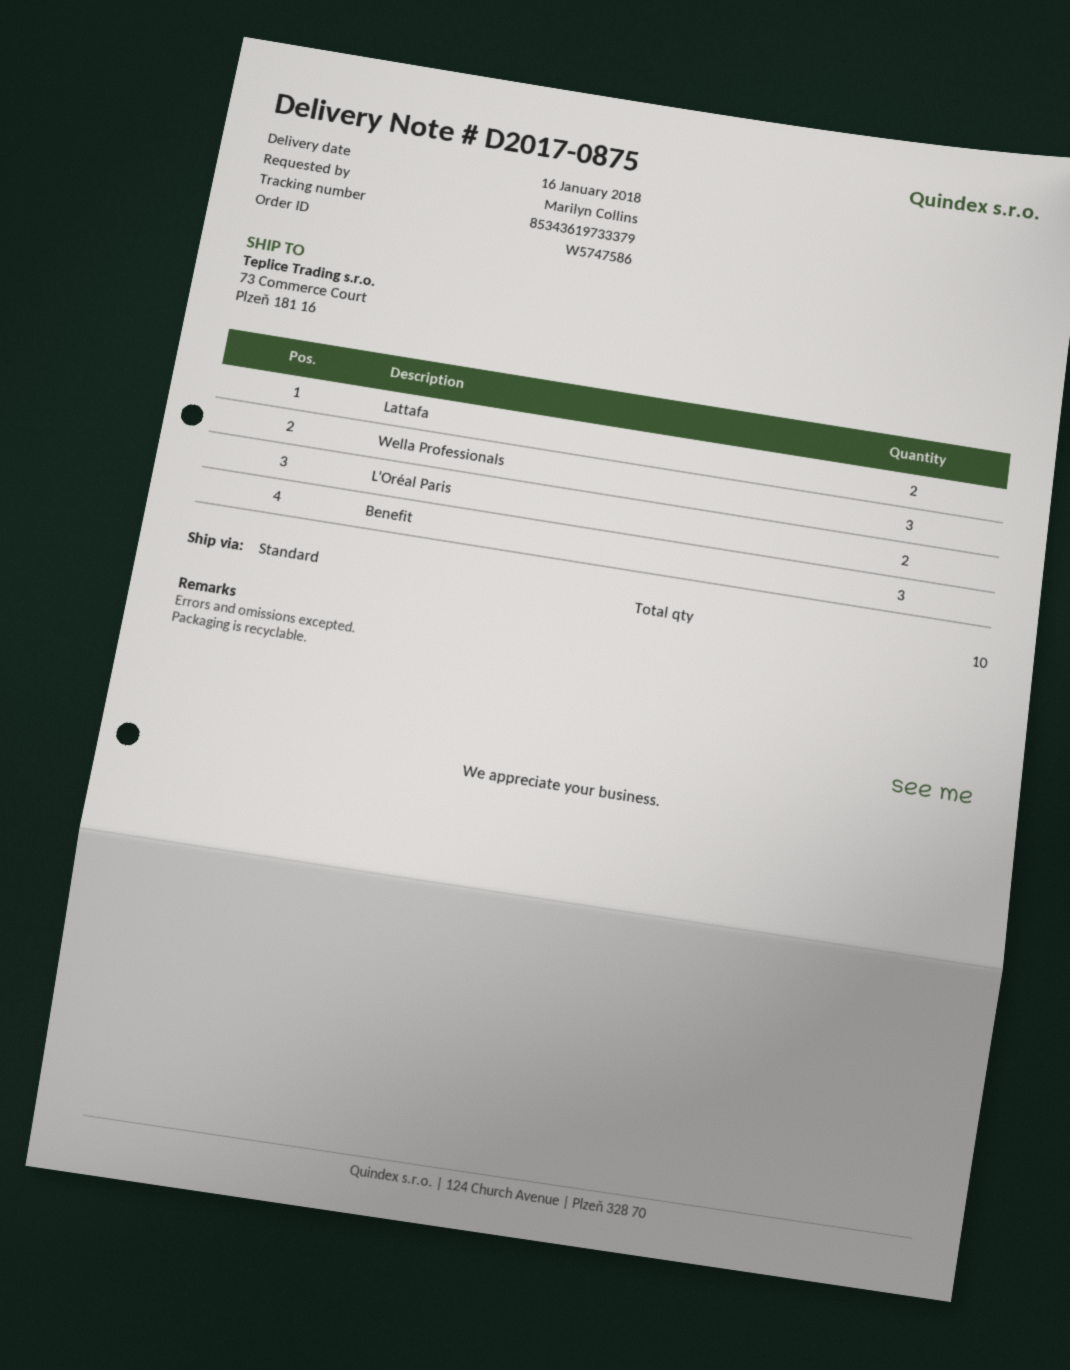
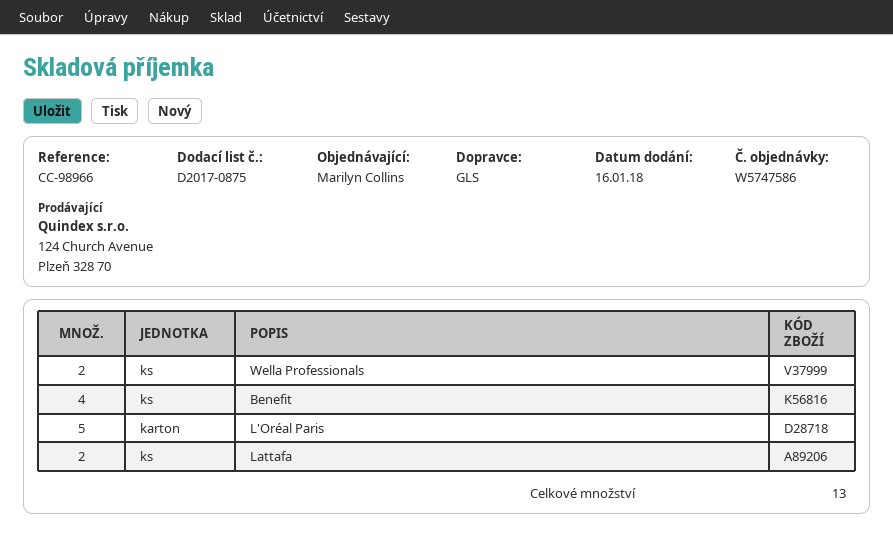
shipping method: standard -> GLS
Wella Professionals: 3 -> 2
L'Oréal Paris: 2 -> 5
Benefit: 3 -> 4
total quantity: 10 -> 13

